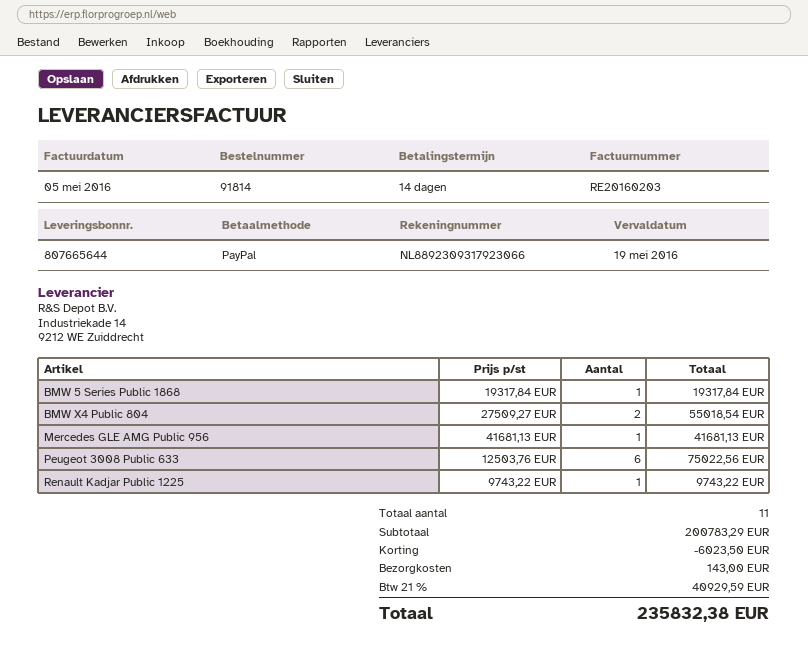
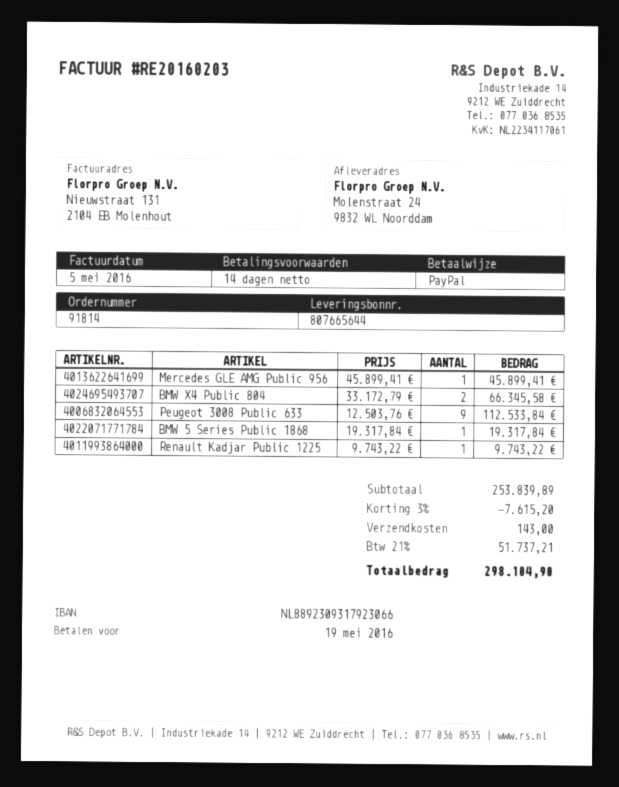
BMW X4 Public 804: 2 x 27509.27 = 55018.54 -> 2 x 33172.79 = 66345.58
Mercedes GLE AMG Public 956: 1 x 41681.13 = 41681.13 -> 1 x 45899.41 = 45899.41
Peugeot 3008 Public 633: 6 x 12503.76 = 75022.56 -> 9 x 12503.76 = 112533.84
subtotal: 200783.29 -> 253839.89
discount: 6023.50 -> 7615.20
tax: 21% = 40929.59 -> 21% = 51737.21
total: 235832.38 -> 298104.90

